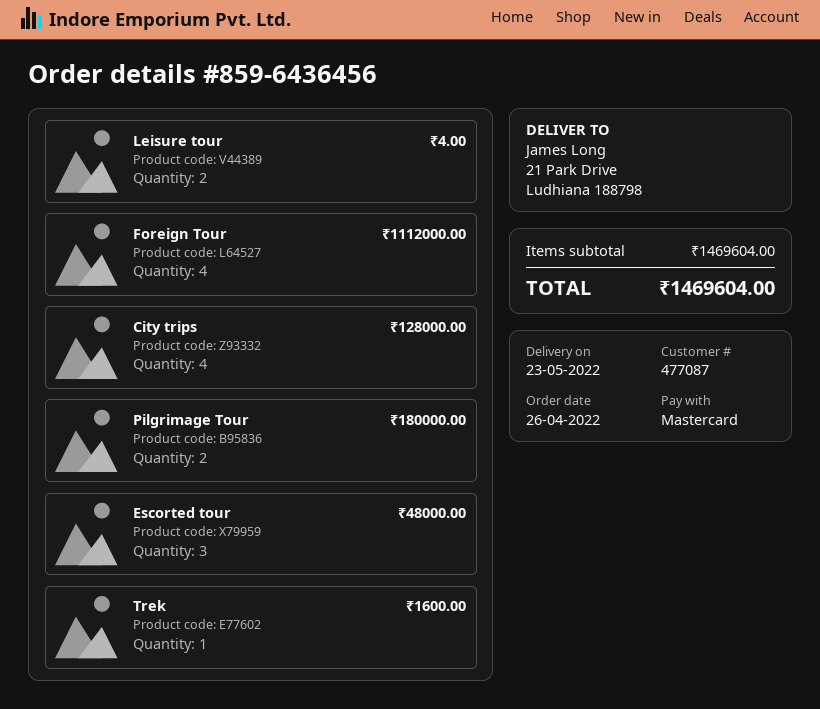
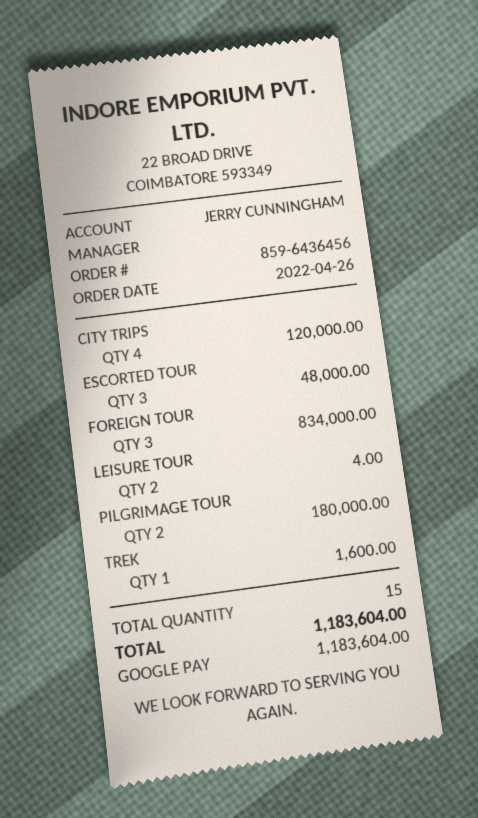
payment method: Mastercard -> Google Pay
Foreign Tour: 4 for 1112000.00 -> 3 for 834000.00
City trips: 4 for 128000.00 -> 4 for 120000.00
total: 1469604.00 -> 1183604.00

